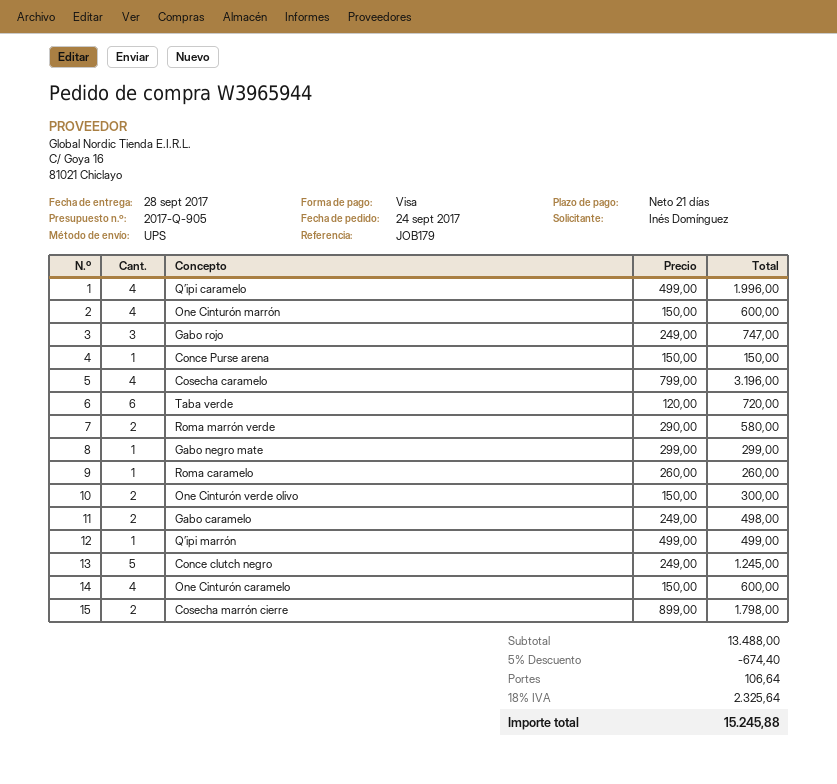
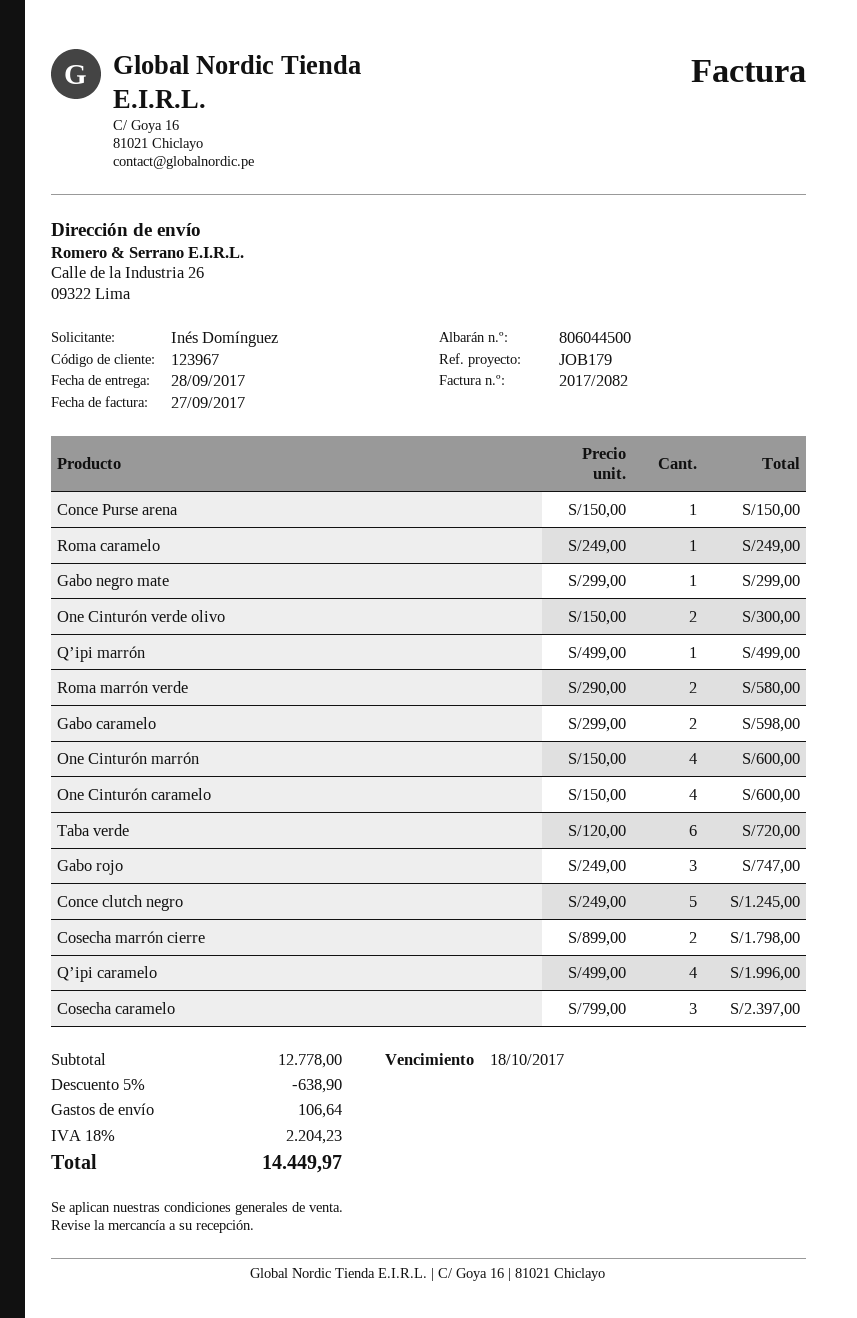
Cosecha caramelo: 4 x 799.00 = 3196.00 -> 3 x 799.00 = 2397.00
Roma caramelo: 1 x 260.00 = 260.00 -> 1 x 249.00 = 249.00
Gabo caramelo: 2 x 249.00 = 498.00 -> 2 x 299.00 = 598.00
subtotal: 13488.00 -> 12778.00
discount: 5% = 674.40 -> 5% = 638.90
tax: 18% = 2325.64 -> 18% = 2204.23
total: 15245.88 -> 14449.97

